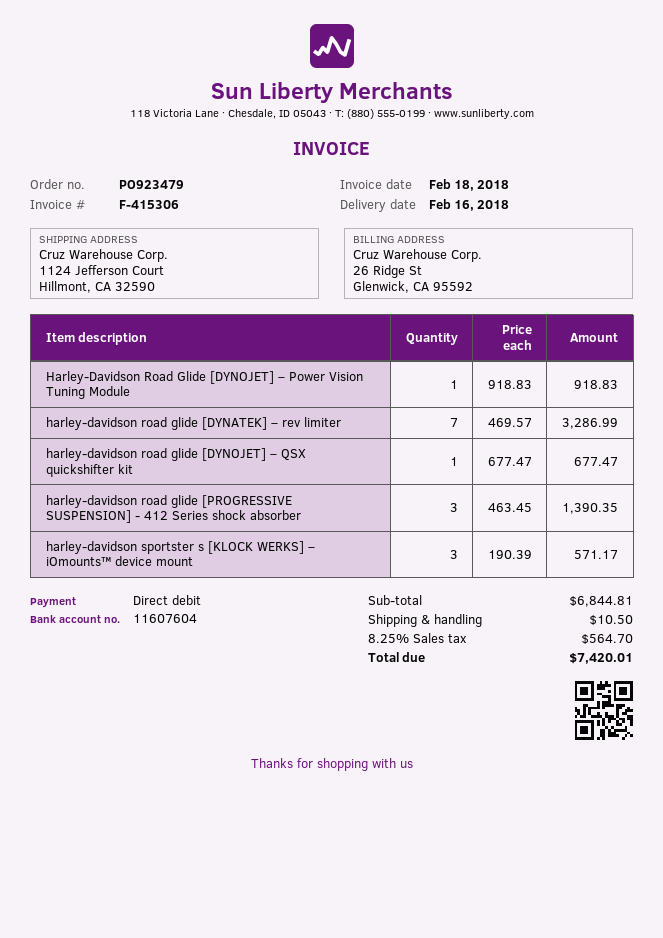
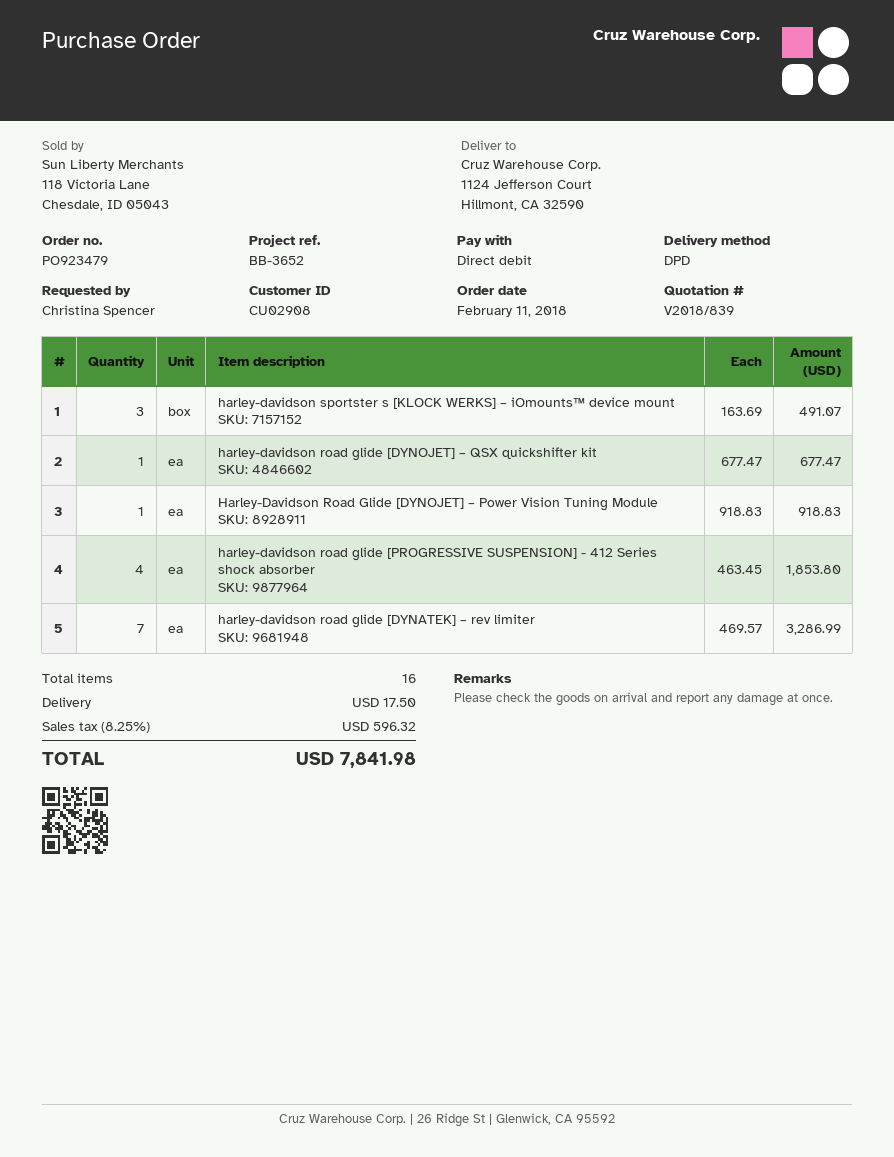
harley-davidson road glide [PROGRESSIVE SUSPENSION] - 412 Series shock absorber: 3 x 463.45 = 1390.35 -> 4 x 463.45 = 1853.80
harley-davidson sportster s [KLOCK WERKS] – iOmounts™ device mount: 3 x 190.39 = 571.17 -> 3 x 163.69 = 491.07
shipping: 10.50 -> 17.50
tax: 8.25% = 564.70 -> 8.25% = 596.32
total: 7420.01 -> 7841.98

